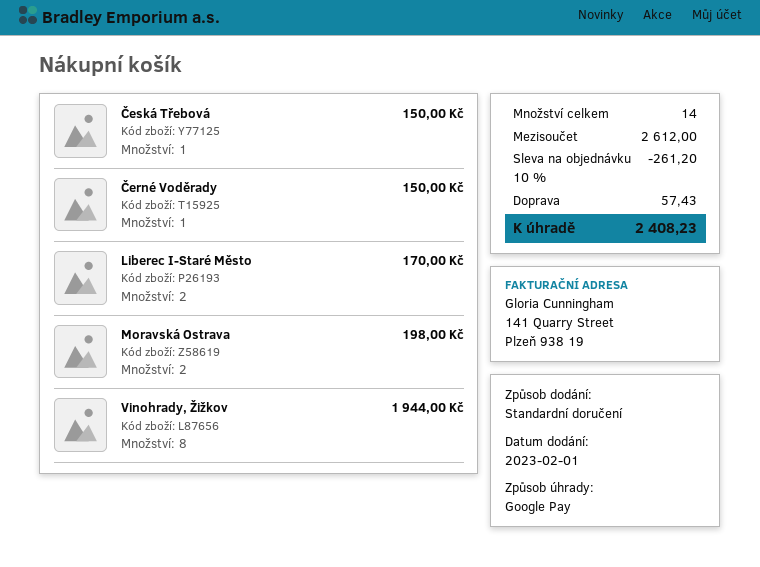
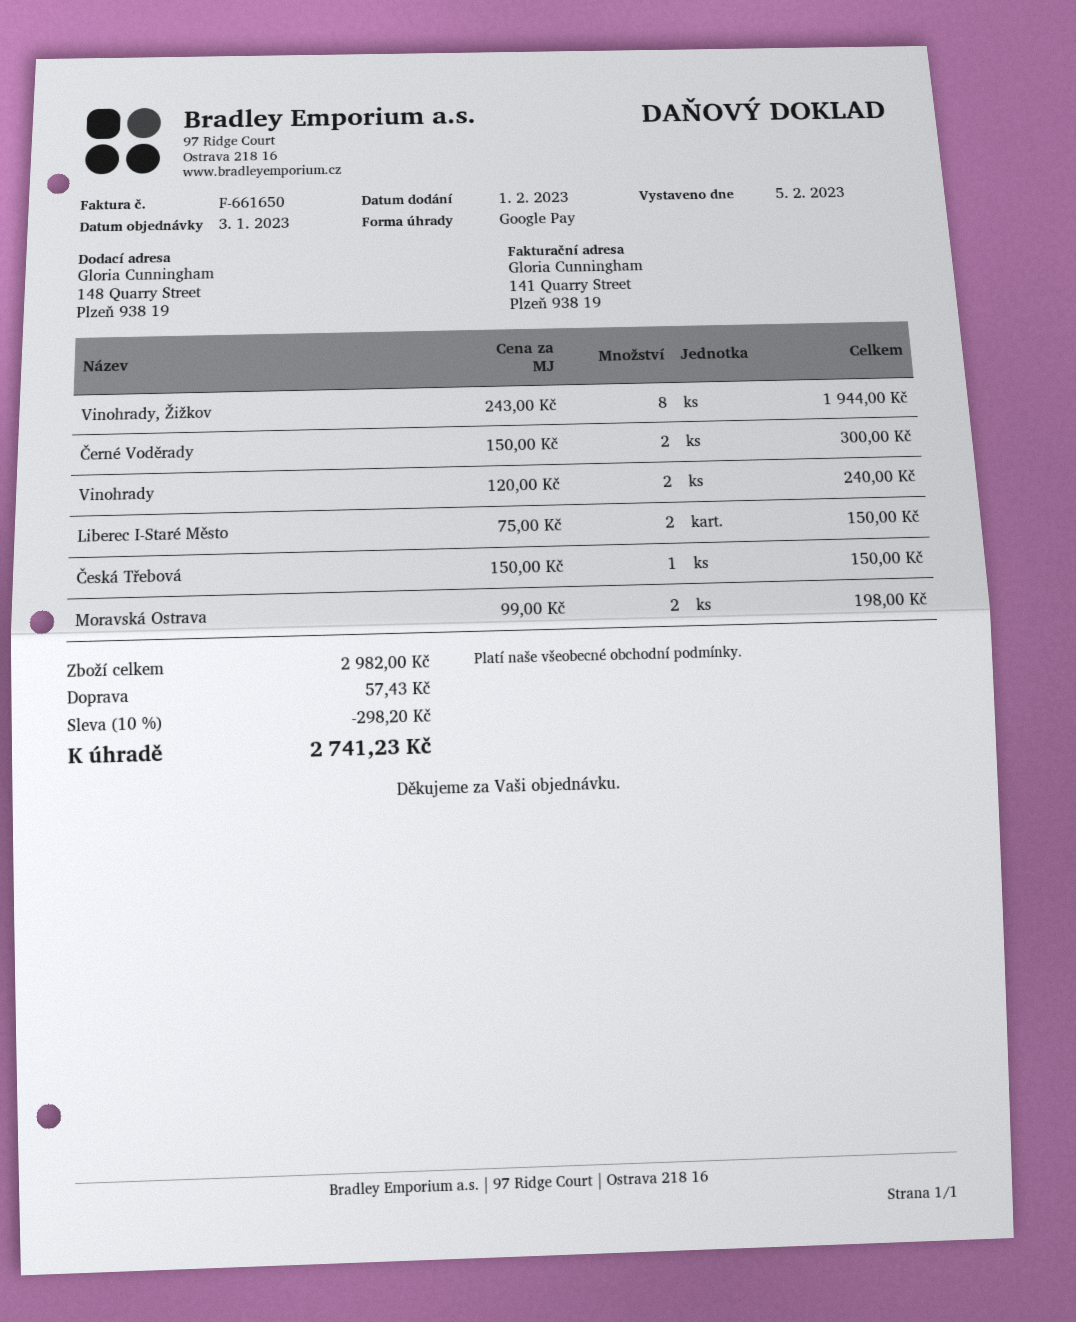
Černé Voděrady: 1 for 150.00 -> 2 for 300.00
Liberec I-Staré Město: 2 for 170.00 -> 2 for 150.00
Vinohrady: none -> 2 for 240.00
subtotal: 2612.00 -> 2982.00
discount: 10% = 261.20 -> 10% = 298.20
total: 2408.23 -> 2741.23

